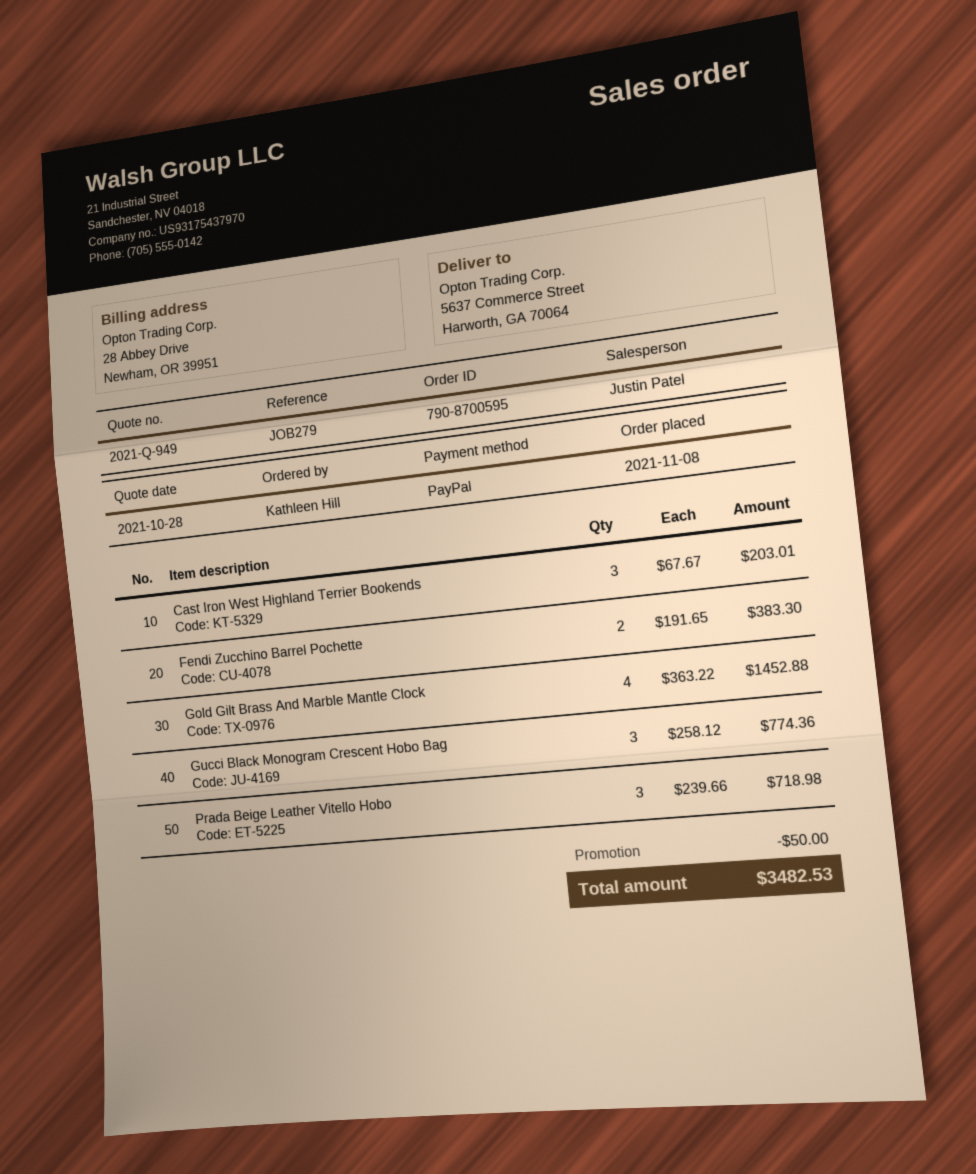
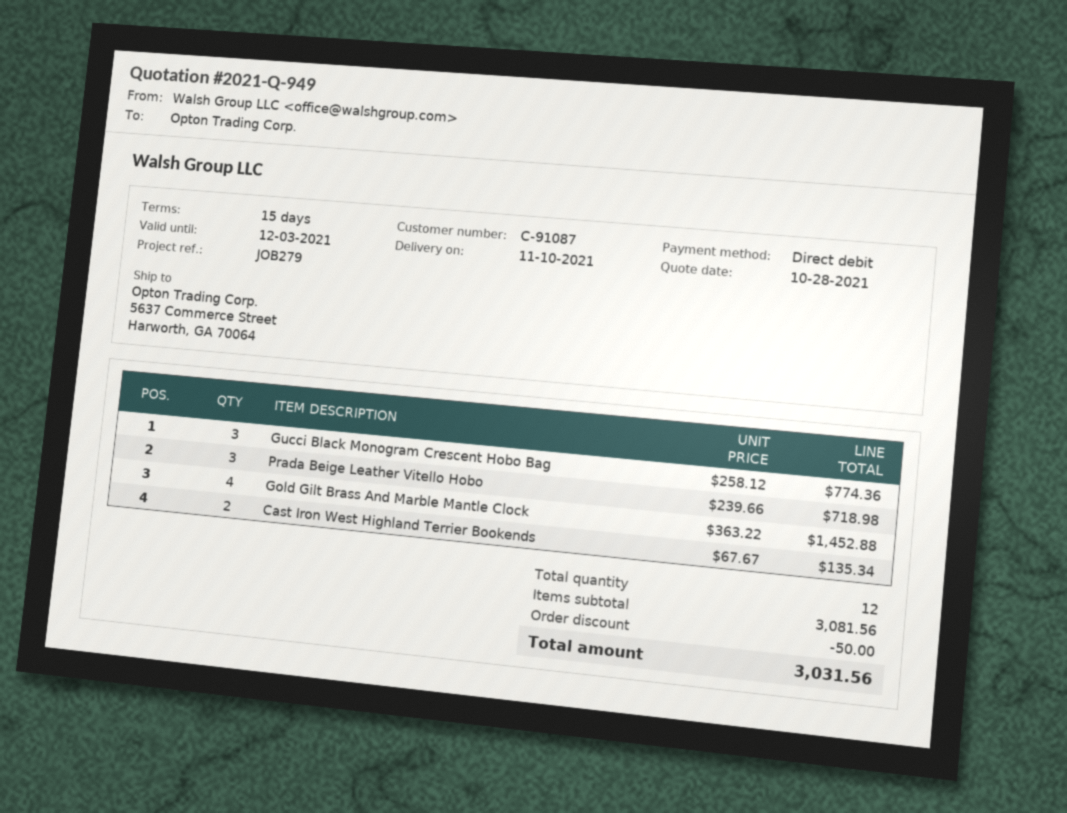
payment method: PayPal -> direct debit
Cast Iron West Highland Terrier Bookends: 3 x 67.67 = 203.01 -> 2 x 67.67 = 135.34
Fendi Zucchino Barrel Pochette: 2 x 191.65 = 383.30 -> none
total: 3482.53 -> 3031.56

